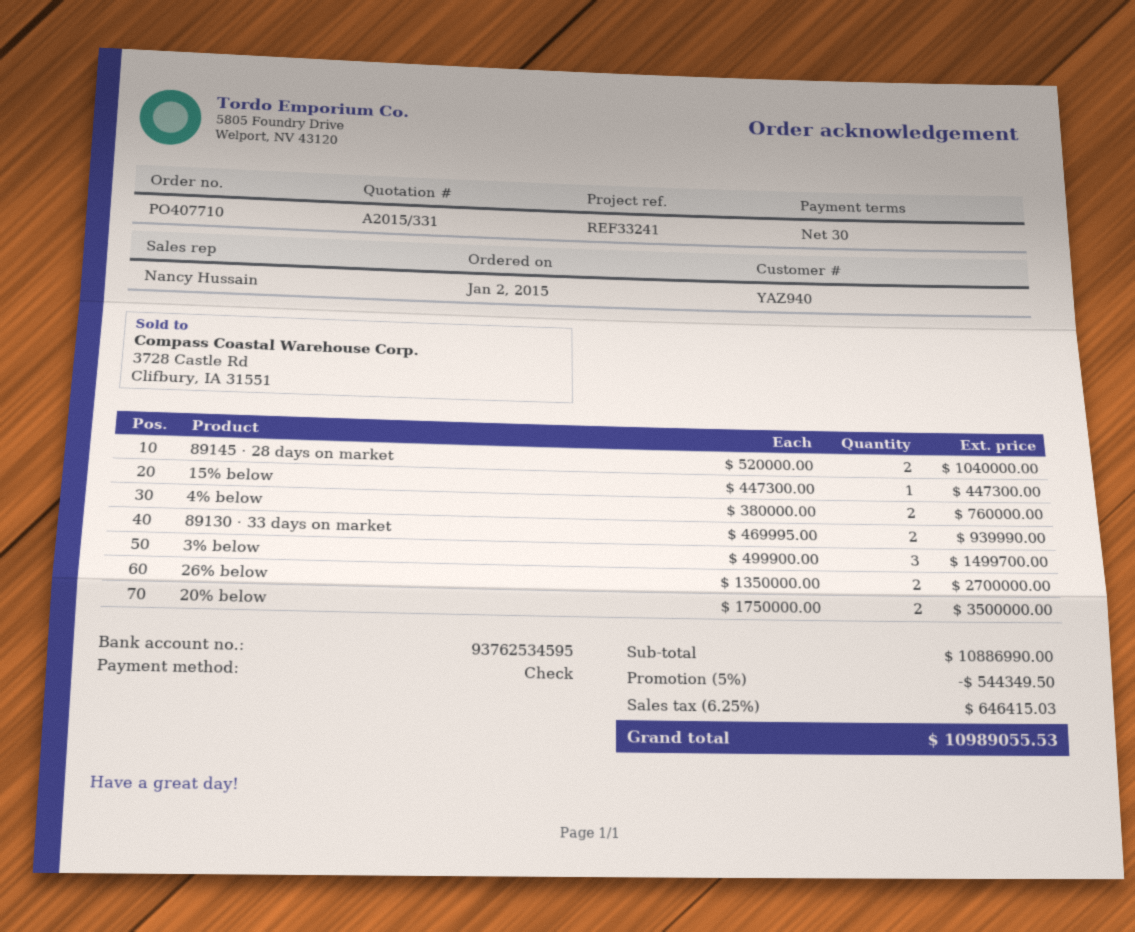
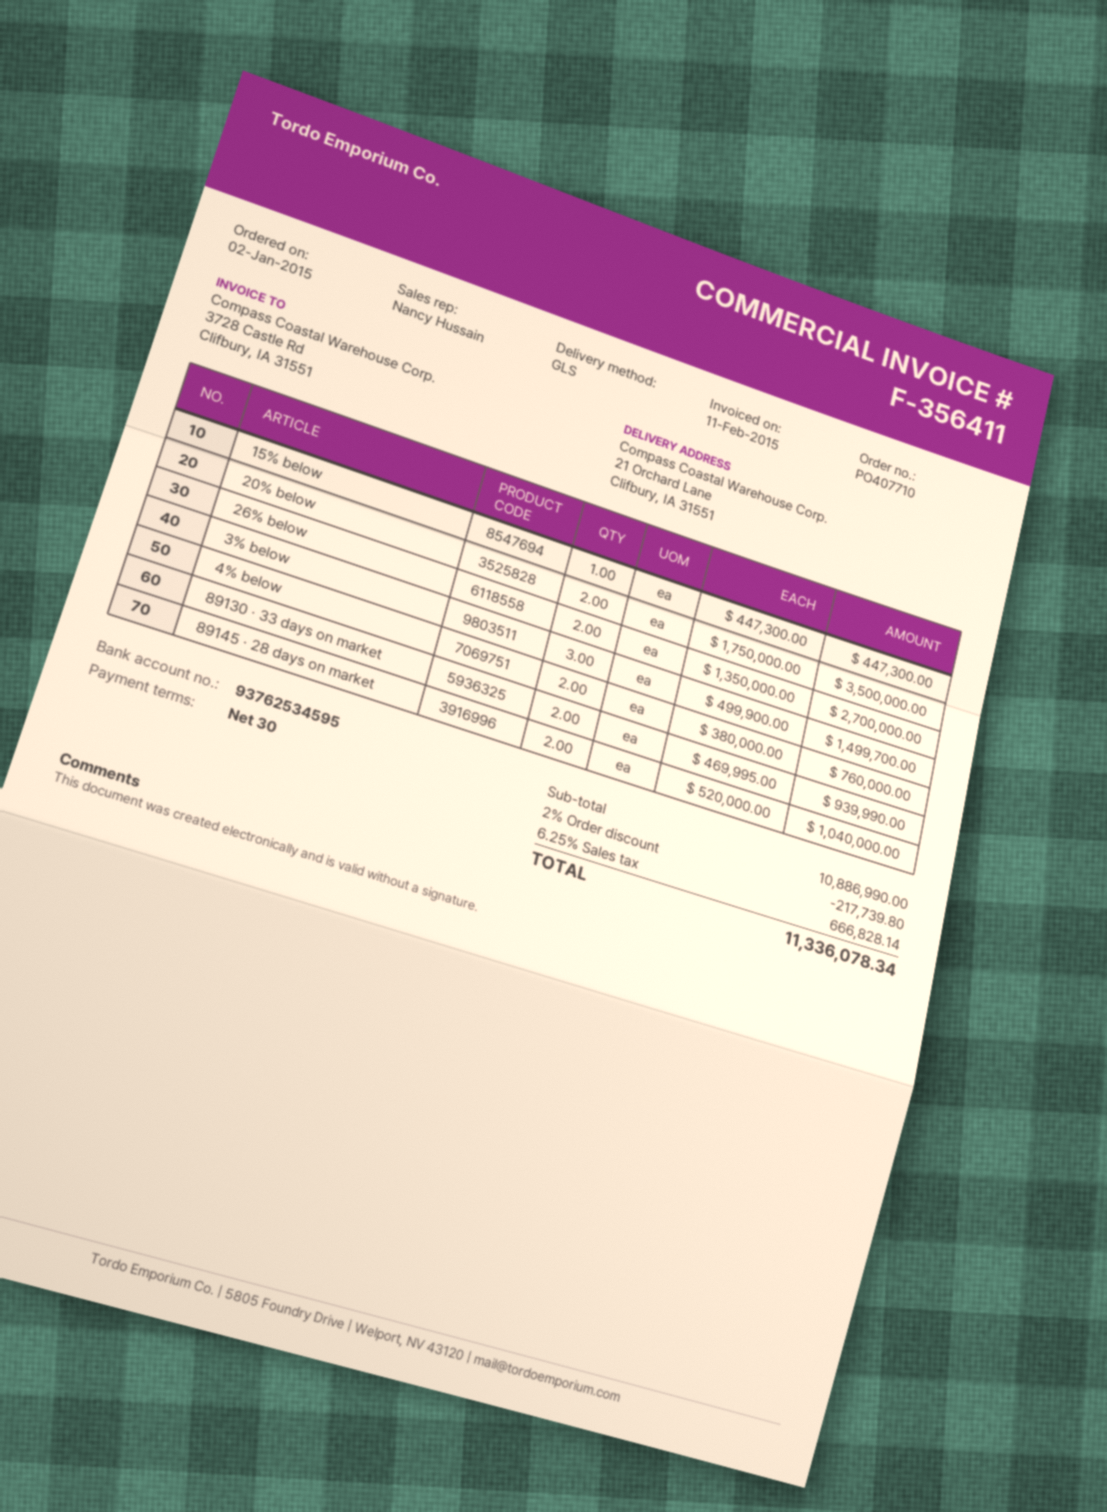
discount: 5% = 544349.50 -> 2% = 217739.80
tax: 6.25% = 646415.03 -> 6.25% = 666828.14
total: 10989055.53 -> 11336078.34

